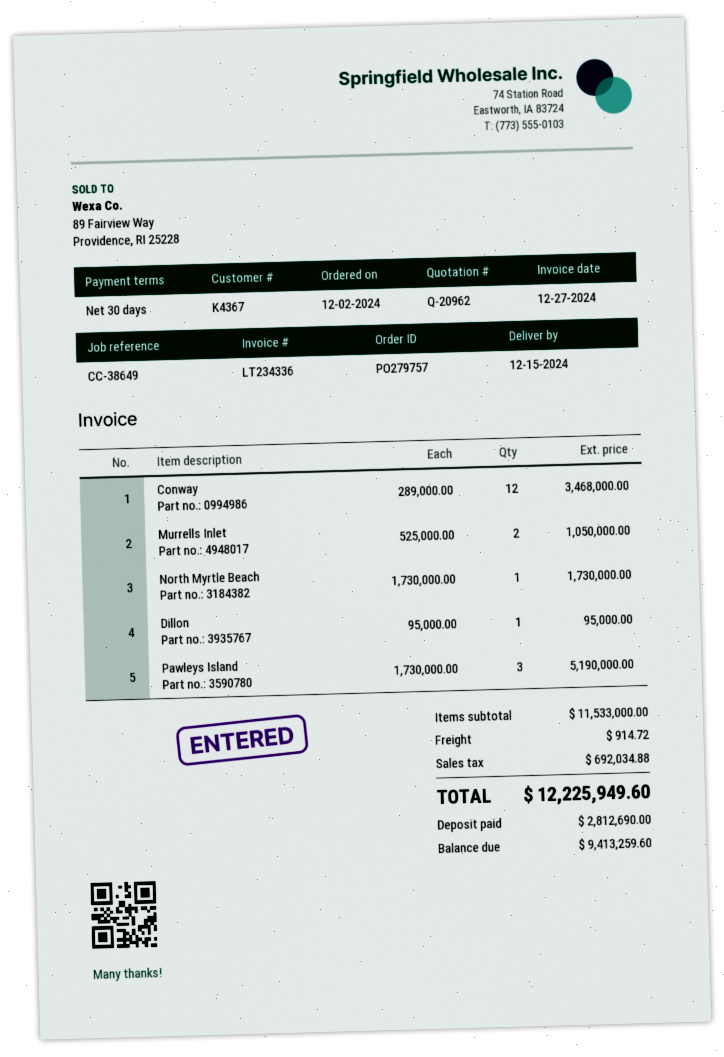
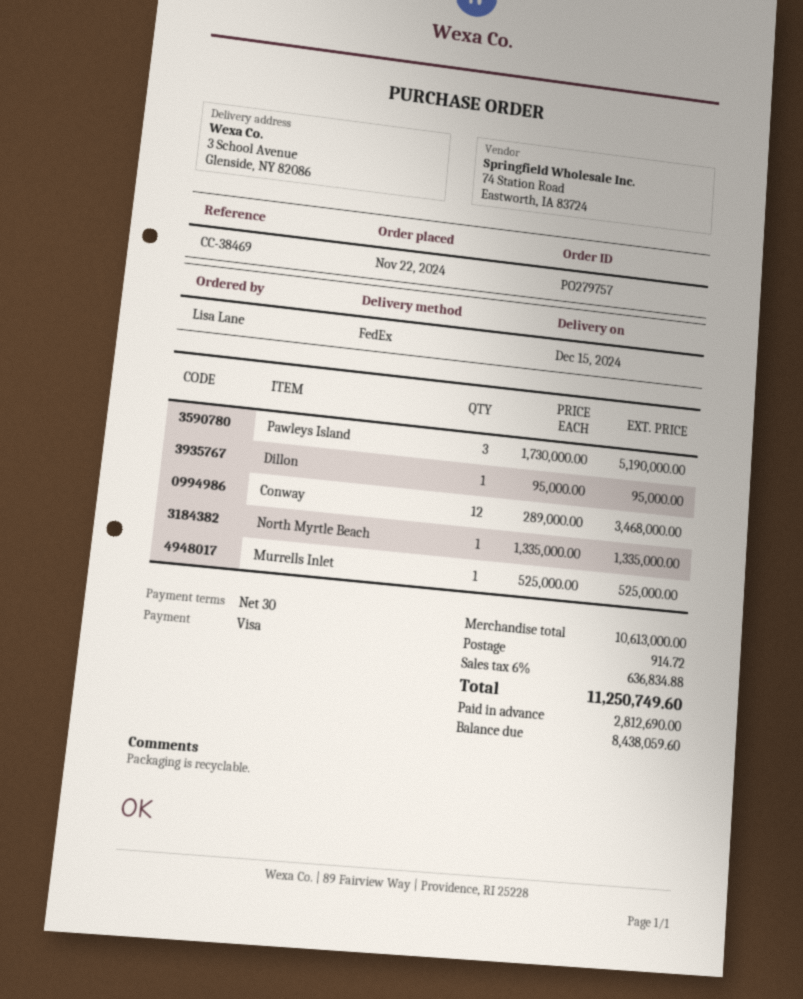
order date: 2024-12-02 -> 2024-11-22
reference: CC-38649 -> CC-38469
Murrells Inlet: 2 x 525000.00 = 1050000.00 -> 1 x 525000.00 = 525000.00
North Myrtle Beach: 1 x 1730000.00 = 1730000.00 -> 1 x 1335000.00 = 1335000.00
subtotal: 11533000.00 -> 10613000.00
tax: 692034.88 -> 636834.88
total: 12225949.60 -> 11250749.60
balance: 9413259.60 -> 8438059.60

